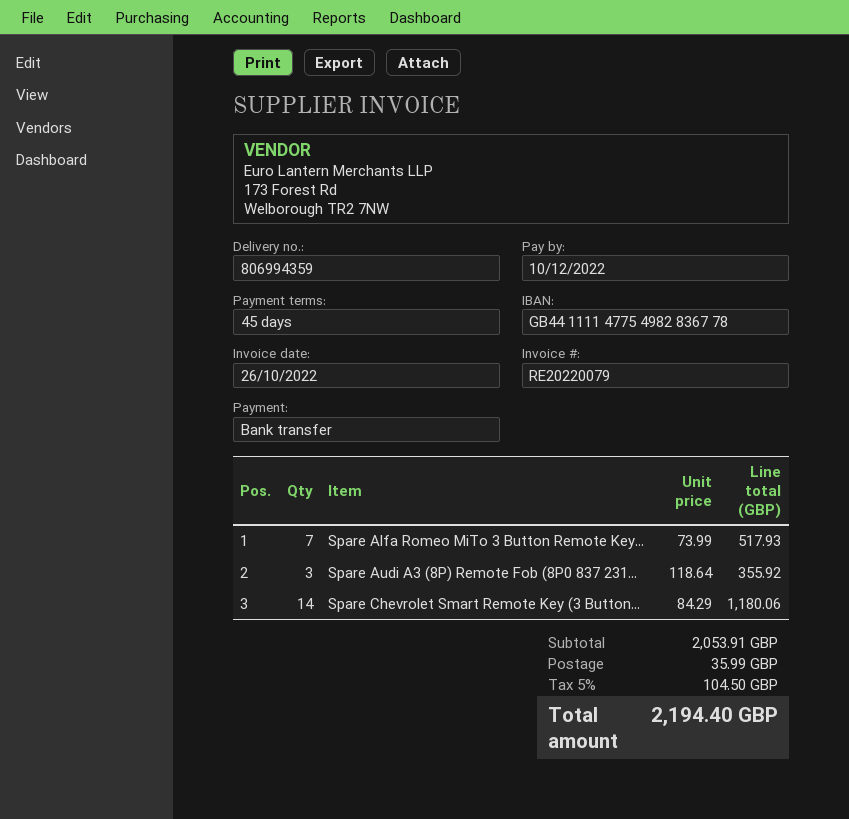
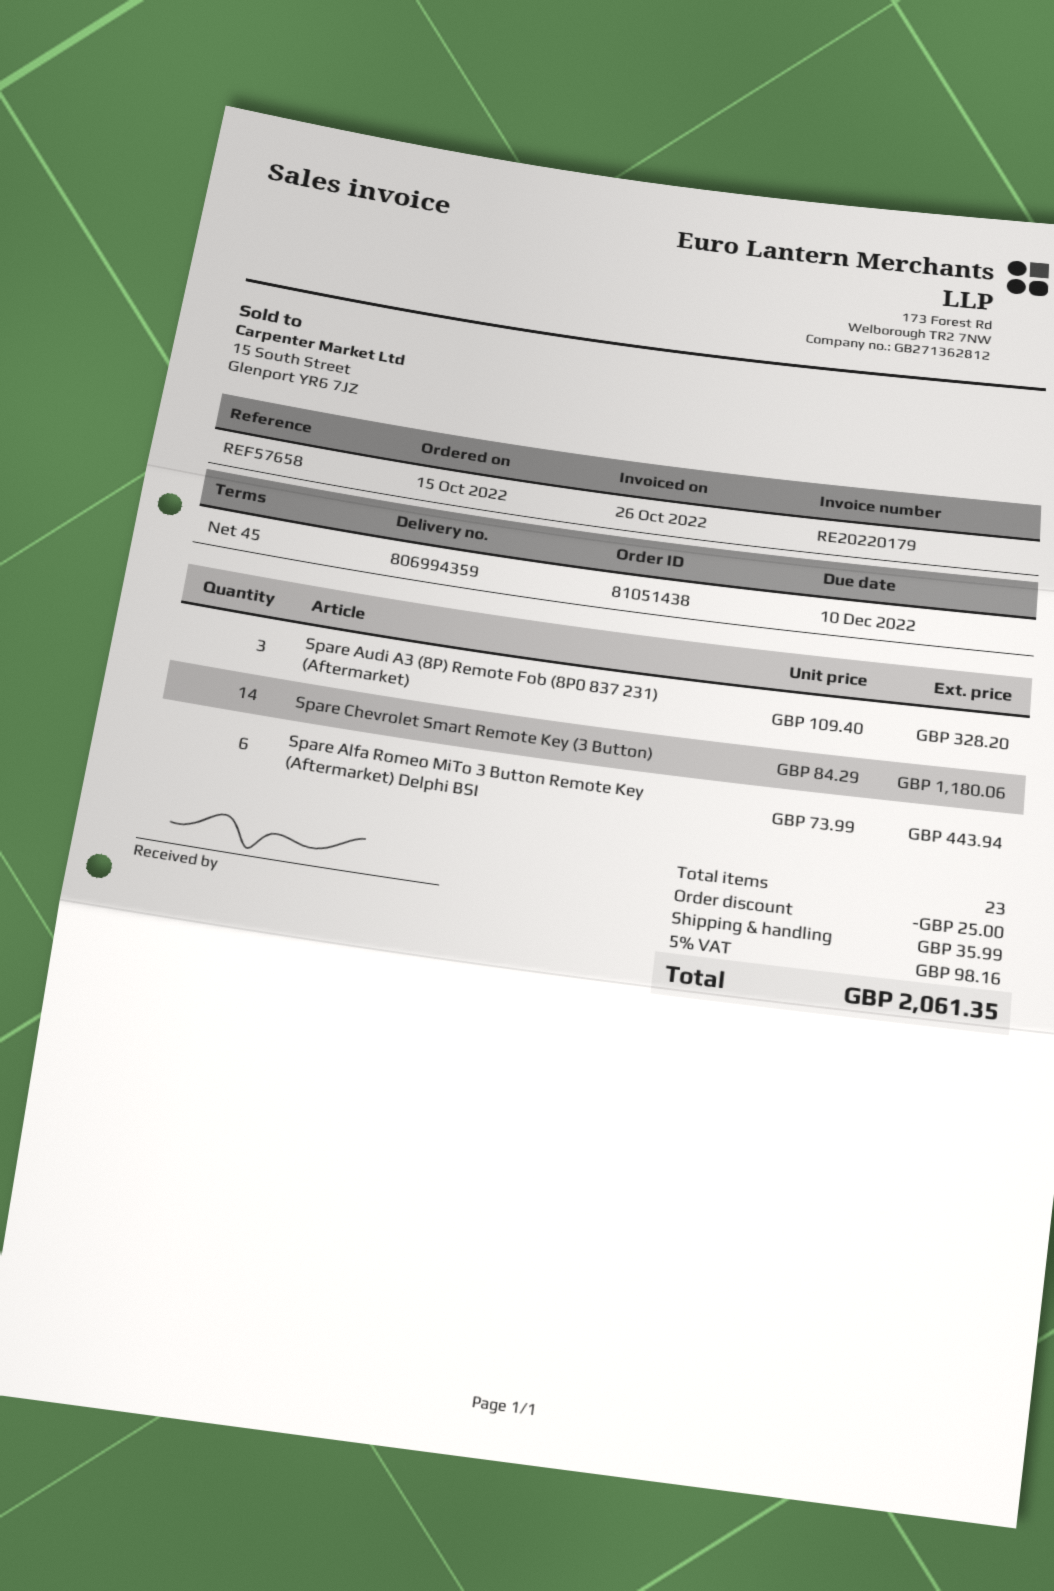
invoice number: RE20220079 -> RE20220179
Spare Alfa Romeo MiTo 3 Button Remote Key...: 7 x 73.99 = 517.93 -> 6 x 73.99 = 443.94
Spare Audi A3 (8P) Remote Fob (8P0 837 231...: 3 x 118.64 = 355.92 -> 3 x 109.40 = 328.20
discount: none -> 25.00
tax: 5% = 104.50 -> 5% = 98.16
total: 2194.40 -> 2061.35

